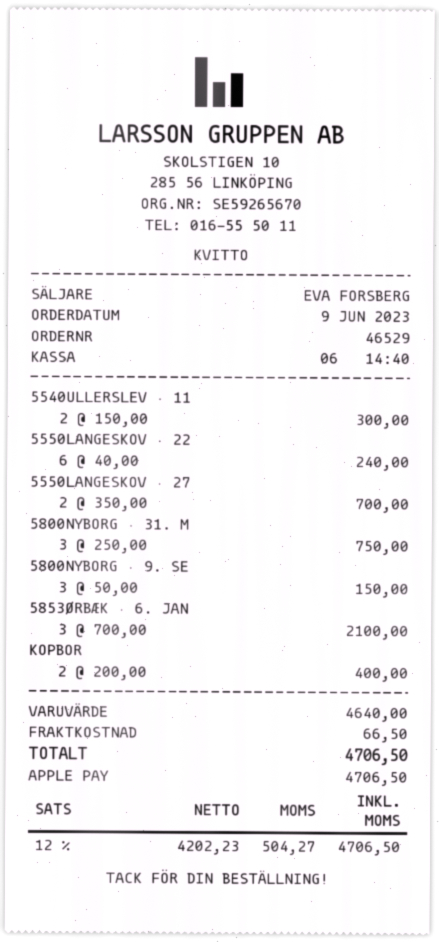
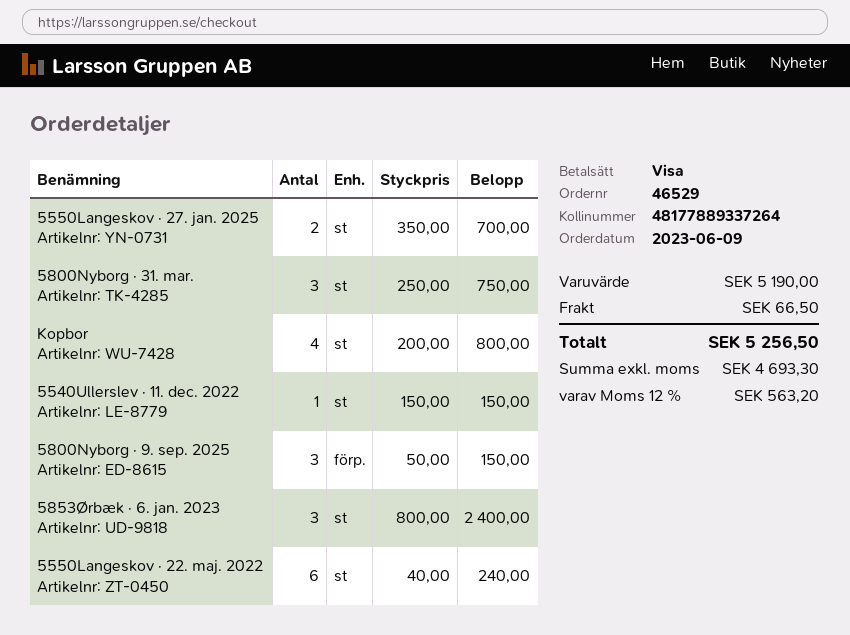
payment method: Apple Pay -> Visa
5540ULLERSLEV · 11: 2 x 150.00 = 300.00 -> 1 x 150.00 = 150.00
5853ØRBÆK · 6. JAN: 3 x 700.00 = 2100.00 -> 3 x 800.00 = 2400.00
KOPBOR: 2 x 200.00 = 400.00 -> 4 x 200.00 = 800.00
subtotal: 4640.00 -> 5190.00
net: 4202.23 -> 4693.30
tax: 12% = 504.27 -> 12% = 563.20
total: 4706.50 -> 5256.50

